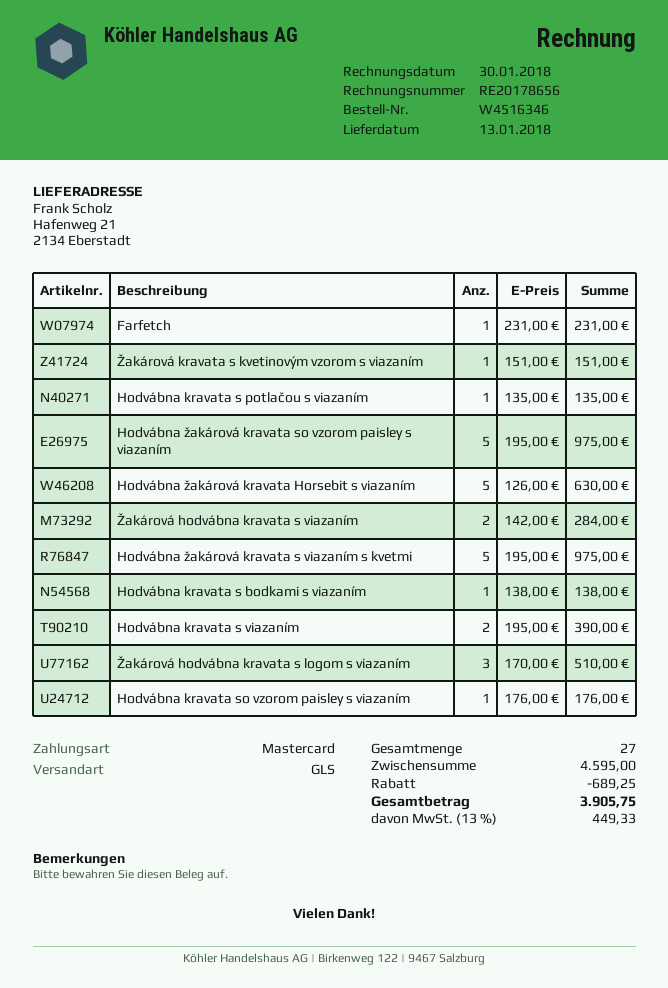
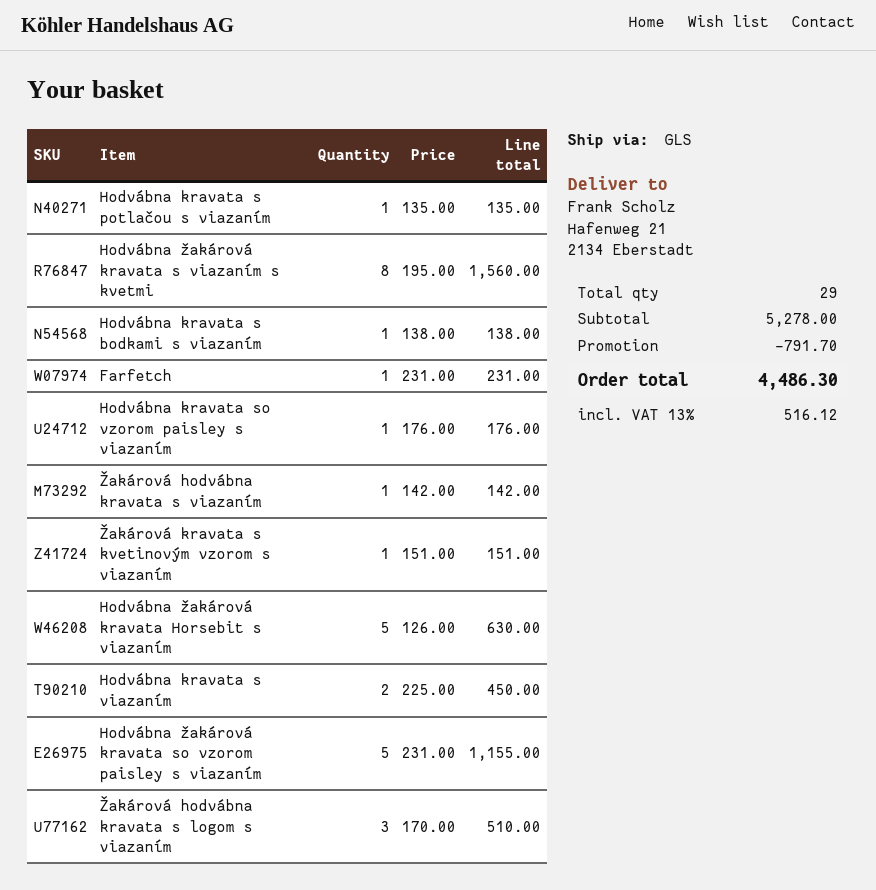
Hodvábna žakárová kravata so vzorom paisley s viazaním: 5 x 195.00 = 975.00 -> 5 x 231.00 = 1155.00
Žakárová hodvábna kravata s viazaním: 2 x 142.00 = 284.00 -> 1 x 142.00 = 142.00
Hodvábna žakárová kravata s viazaním s kvetmi: 5 x 195.00 = 975.00 -> 8 x 195.00 = 1560.00
Hodvábna kravata s viazaním: 2 x 195.00 = 390.00 -> 2 x 225.00 = 450.00
total quantity: 27 -> 29
subtotal: 4595.00 -> 5278.00
discount: 689.25 -> 791.70
tax: 13% = 449.33 -> 13% = 516.12
total: 3905.75 -> 4486.30

